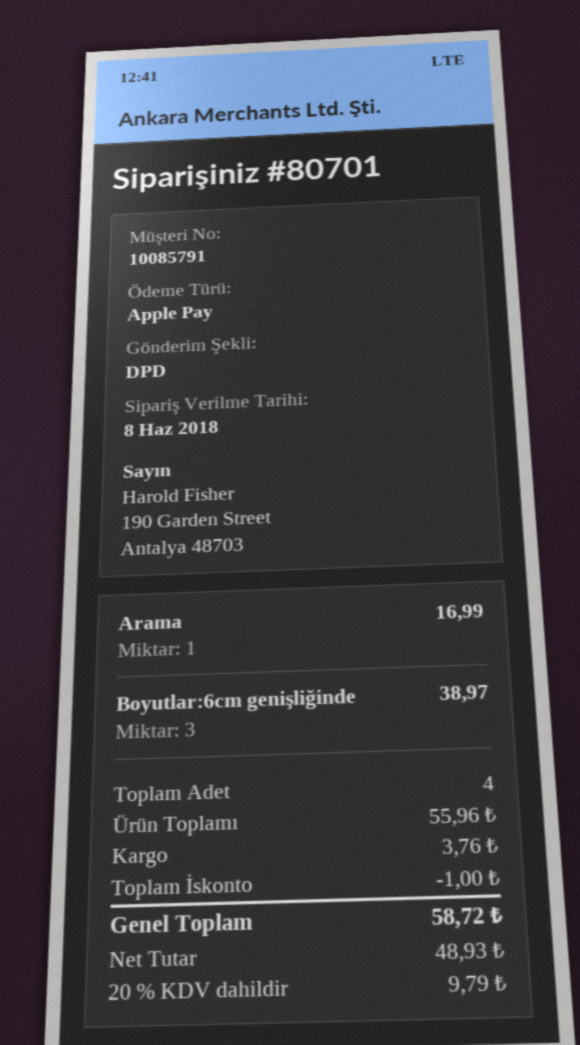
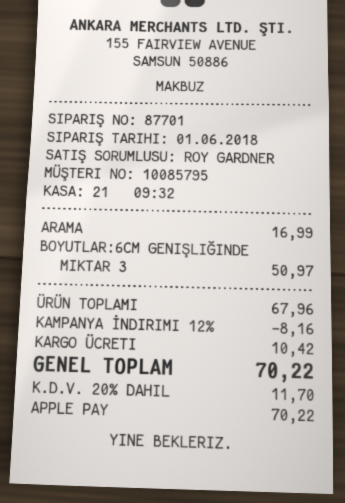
order number: 80701 -> 87701
order date: 2018-06-08 -> 2018-06-01
customer number: 10085791 -> 10085795
Boyutlar:6cm genişliğinde: 3 for 38.97 -> 3 for 50.97
subtotal: 55.96 -> 67.96
discount: 1.00 -> 8.16
shipping: 3.76 -> 10.42
tax: 20% = 9.79 -> 20% = 11.70
total: 58.72 -> 70.22

